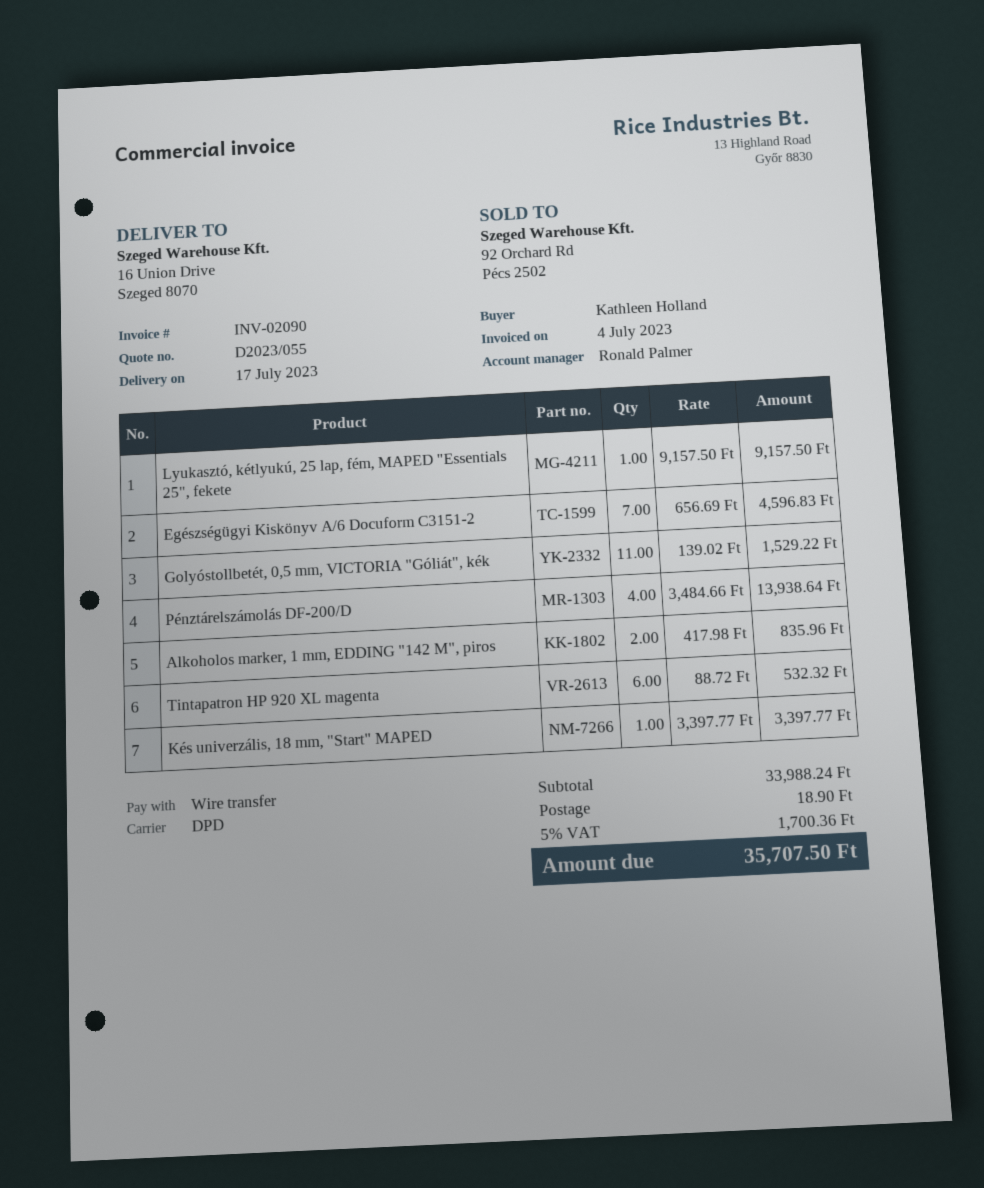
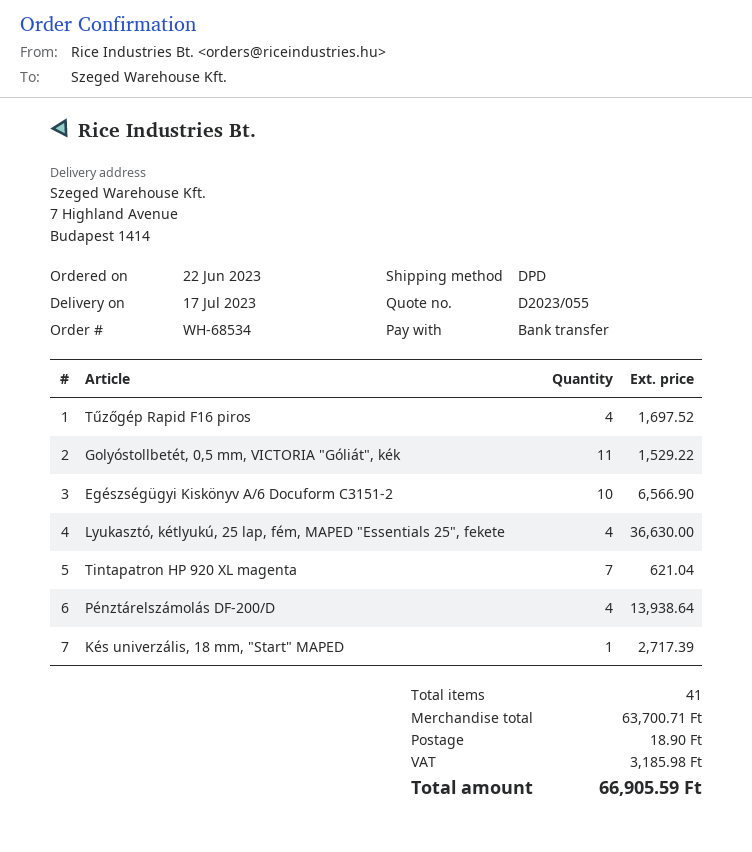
ship to: 16 Union Drive, Szeged 8070 -> 7 Highland Avenue, Budapest 1414
Lyukasztó, kétlyukú, 25 lap, fém, MAPED "Essentials 25", fekete: 1 for 9157.50 -> 4 for 36630.00
Egészségügyi Kiskönyv A/6 Docuform C3151-2: 7 for 4596.83 -> 10 for 6566.90
Alkoholos marker, 1 mm, EDDING "142 M", piros: 2 for 835.96 -> none
Tintapatron HP 920 XL magenta: 6 for 532.32 -> 7 for 621.04
Kés univerzális, 18 mm, "Start" MAPED: 1 for 3397.77 -> 1 for 2717.39
Tűzőgép Rapid F16 piros: none -> 4 for 1697.52
subtotal: 33988.24 -> 63700.71
tax: 1700.36 -> 3185.98
total: 35707.50 -> 66905.59

